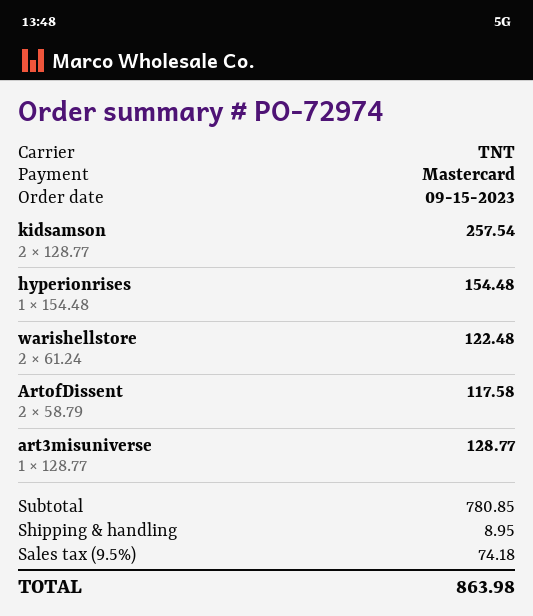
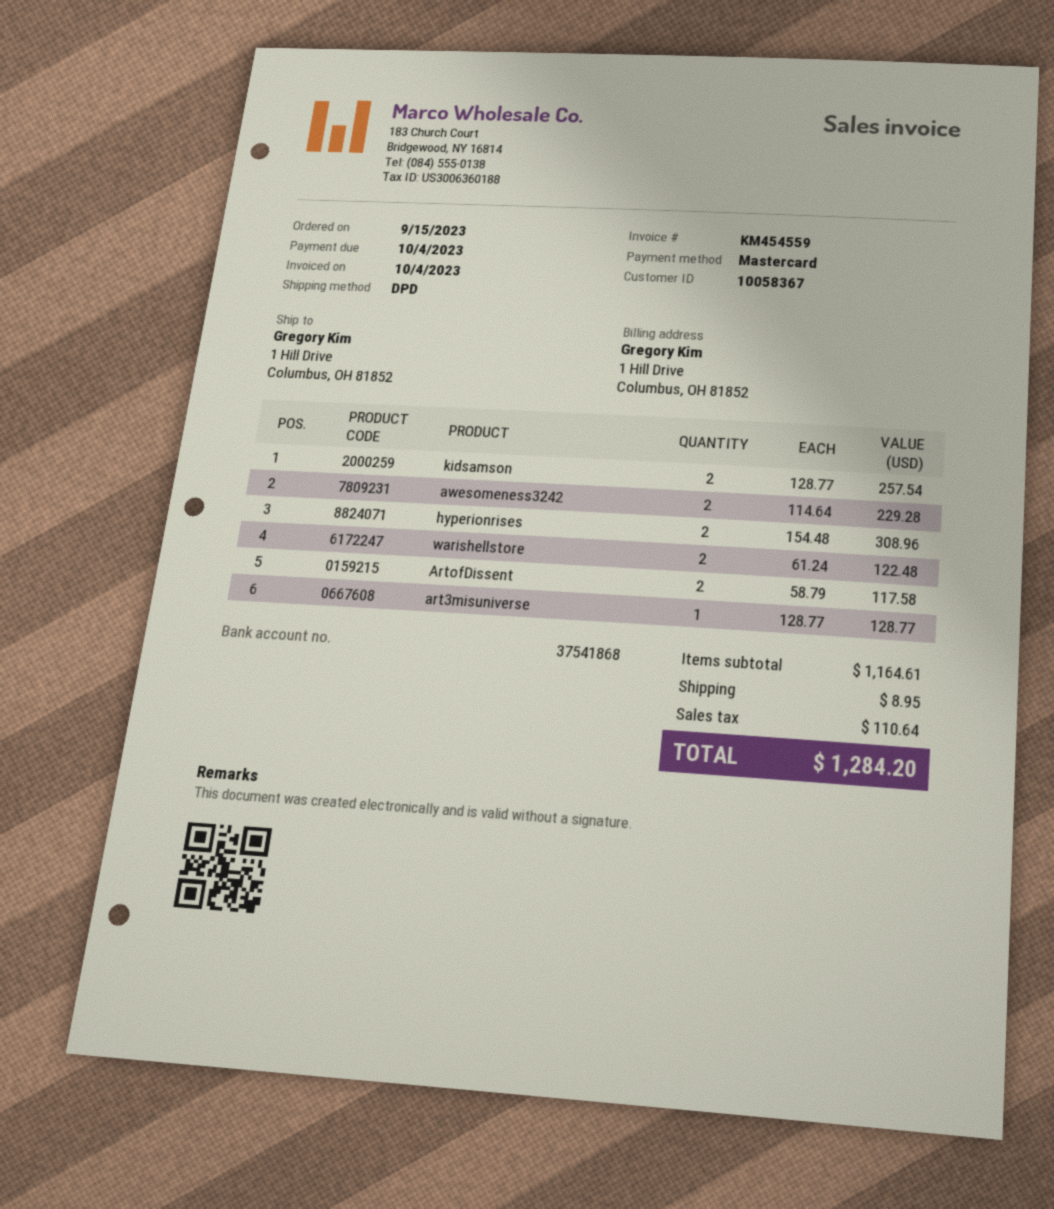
shipping method: TNT -> DPD
hyperionrises: 1 x 154.48 = 154.48 -> 2 x 154.48 = 308.96
awesomeness3242: none -> 2 x 114.64 = 229.28
subtotal: 780.85 -> 1164.61
tax: 74.18 -> 110.64
total: 863.98 -> 1284.20

